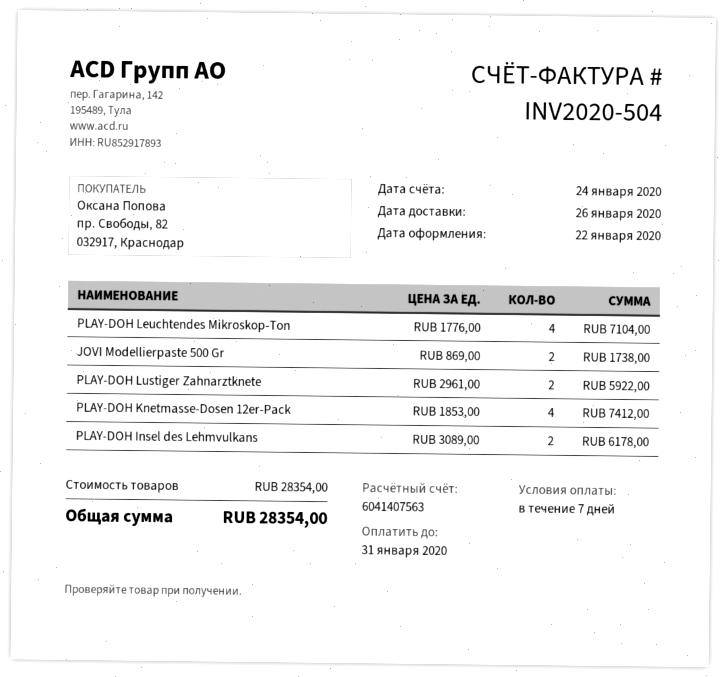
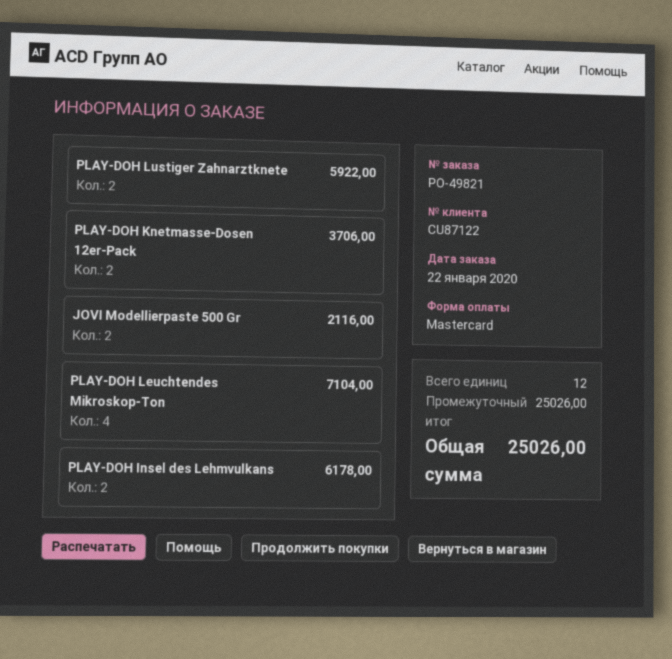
JOVI Modellierpaste 500 Gr: 2 for 1738.00 -> 2 for 2116.00
PLAY-DOH Knetmasse-Dosen 12er-Pack: 4 for 7412.00 -> 2 for 3706.00
subtotal: 28354.00 -> 25026.00
total: 28354.00 -> 25026.00

